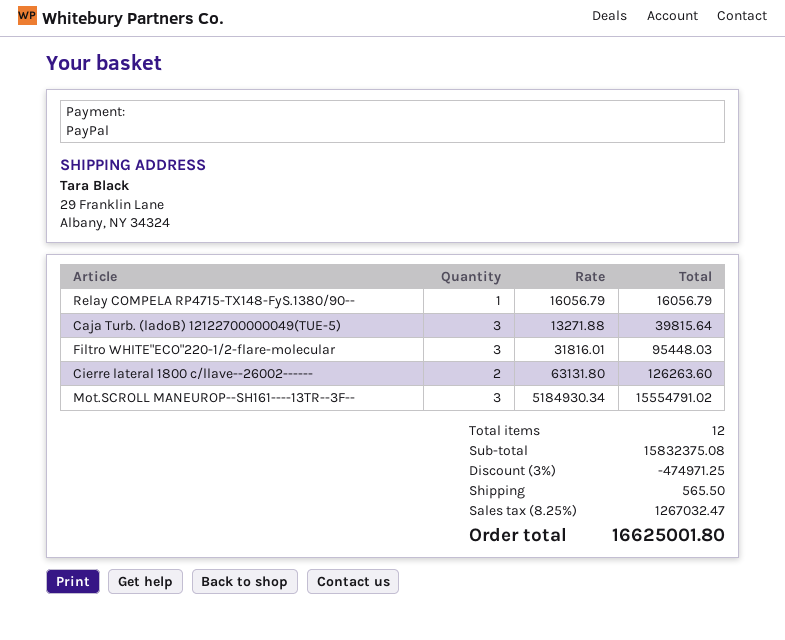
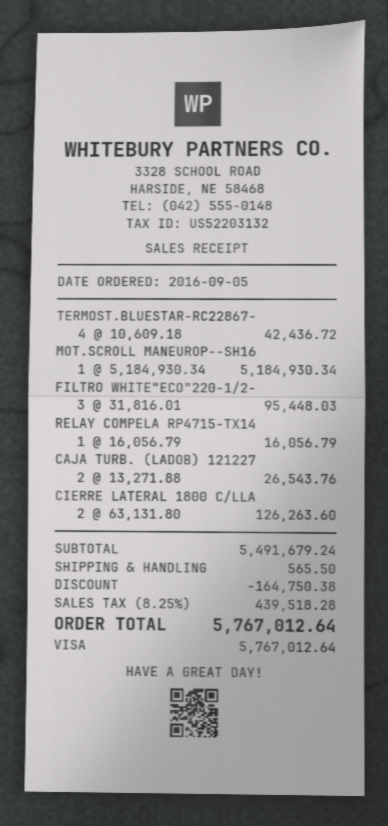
payment method: PayPal -> Visa
Caja Turb. (ladoB) 12122700000049(TUE-5): 3 x 13271.88 = 39815.64 -> 2 x 13271.88 = 26543.76
Mot.SCROLL MANEUROP--SH161----13TR--3F--: 3 x 5184930.34 = 15554791.02 -> 1 x 5184930.34 = 5184930.34
TERMOST.BLUESTAR-RC22867-: none -> 4 x 10609.18 = 42436.72
subtotal: 15832375.08 -> 5491679.24
discount: 474971.25 -> 164750.38
tax: 8.25% = 1267032.47 -> 8.25% = 439518.28
total: 16625001.80 -> 5767012.64

